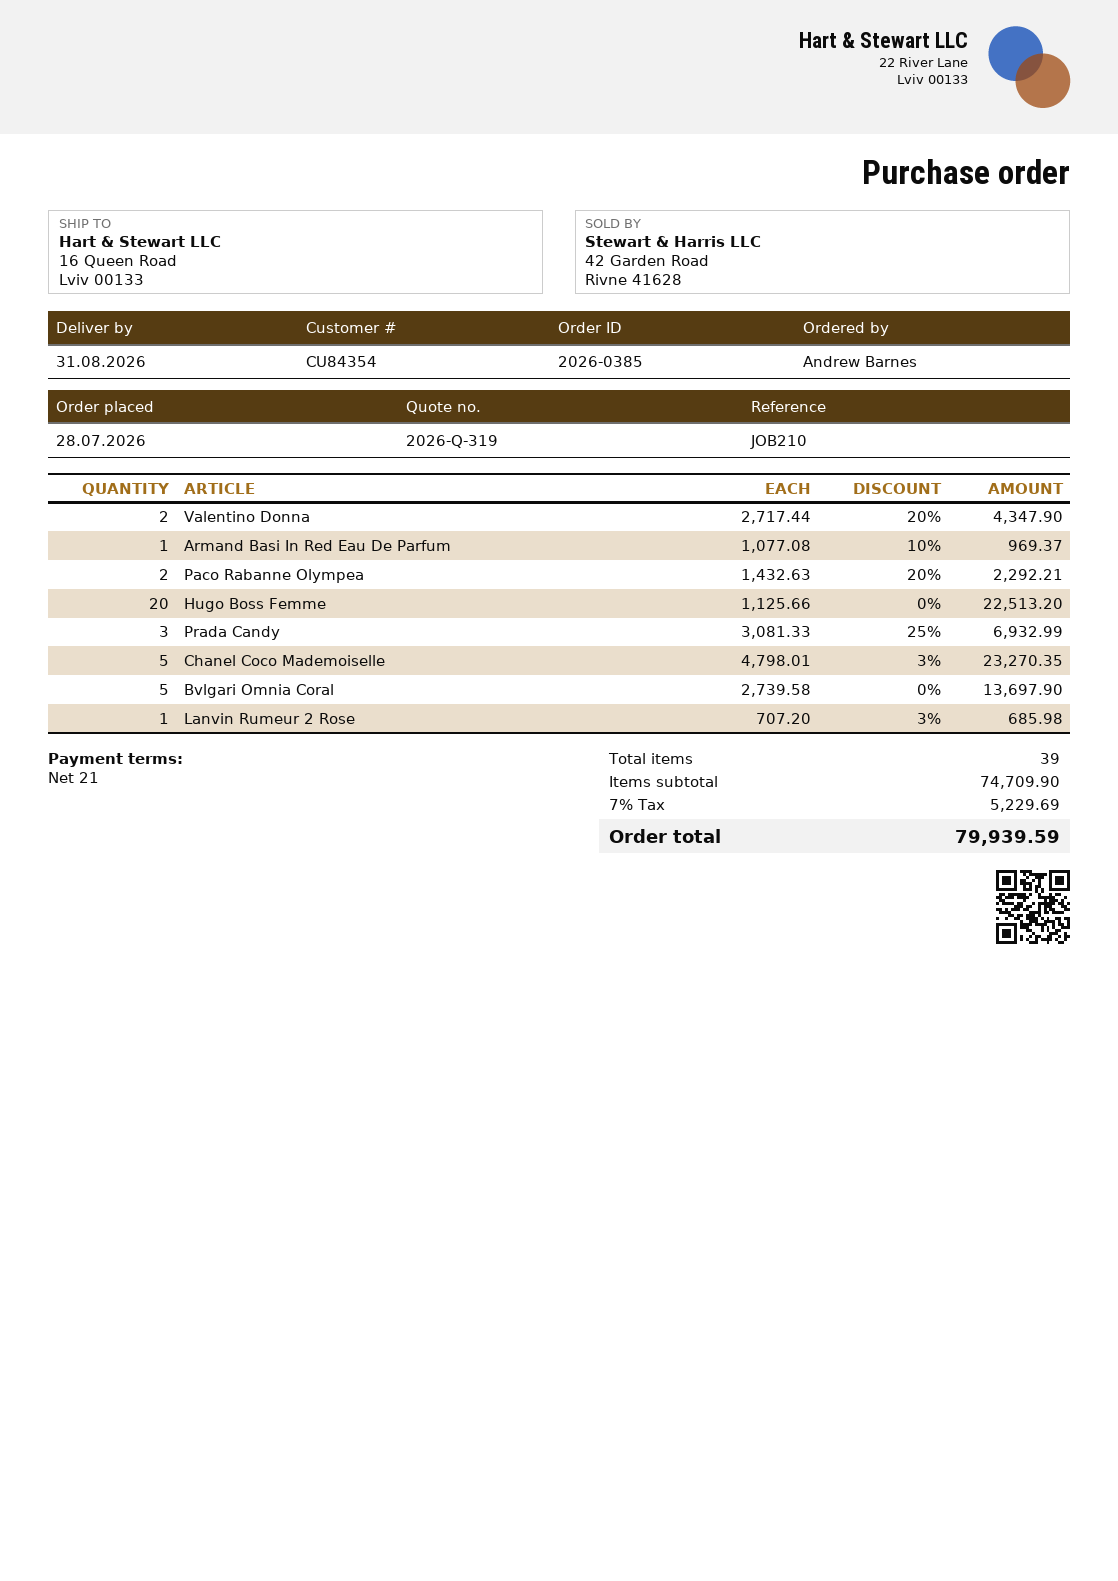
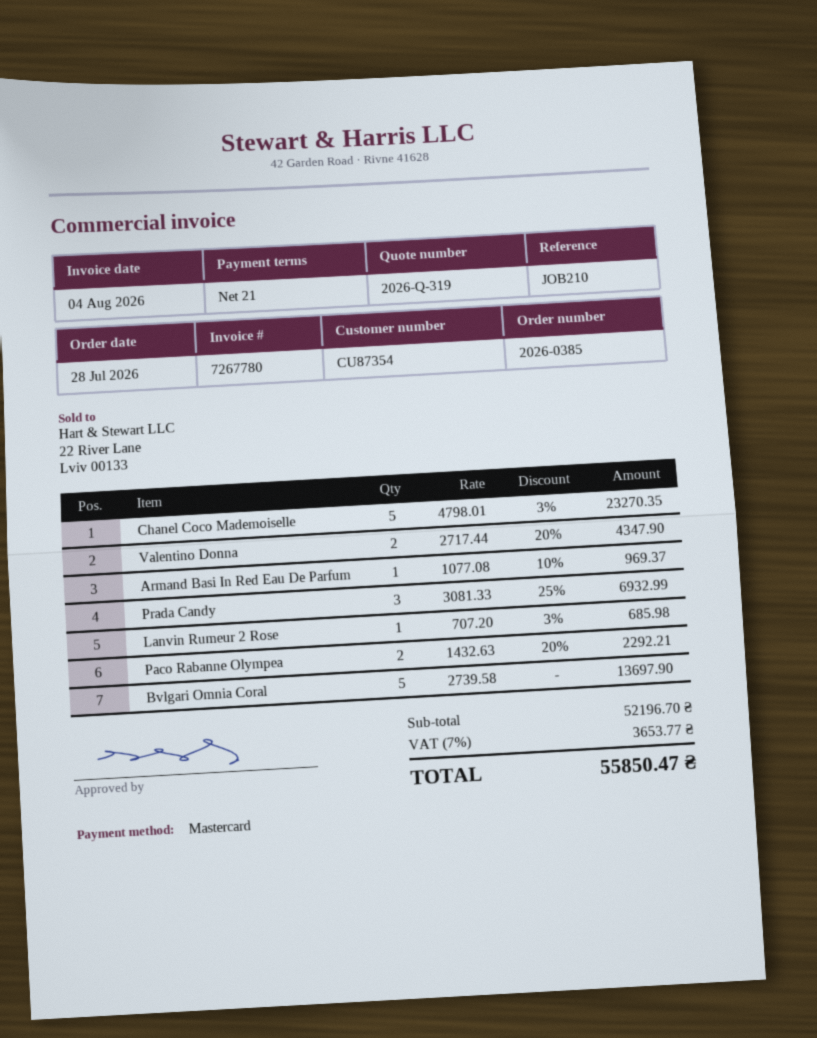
customer number: CU84354 -> CU87354
Hugo Boss Femme: 20 x 1125.66 = 22513.20 -> none
subtotal: 74709.90 -> 52196.70
tax: 7% = 5229.69 -> 7% = 3653.77
total: 79939.59 -> 55850.47

